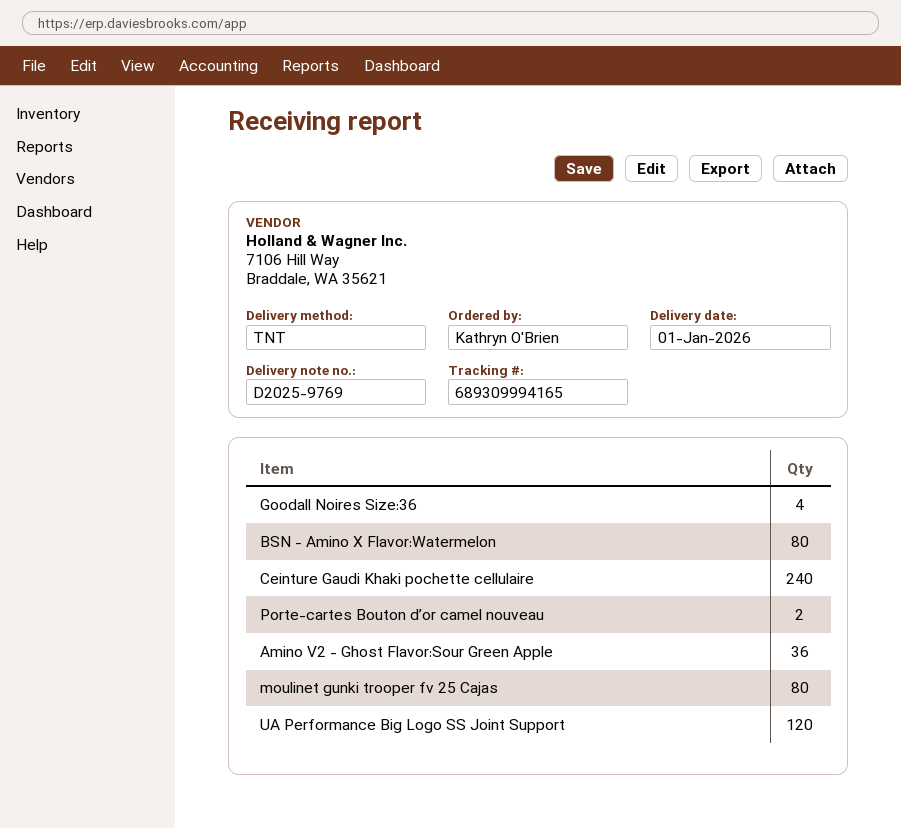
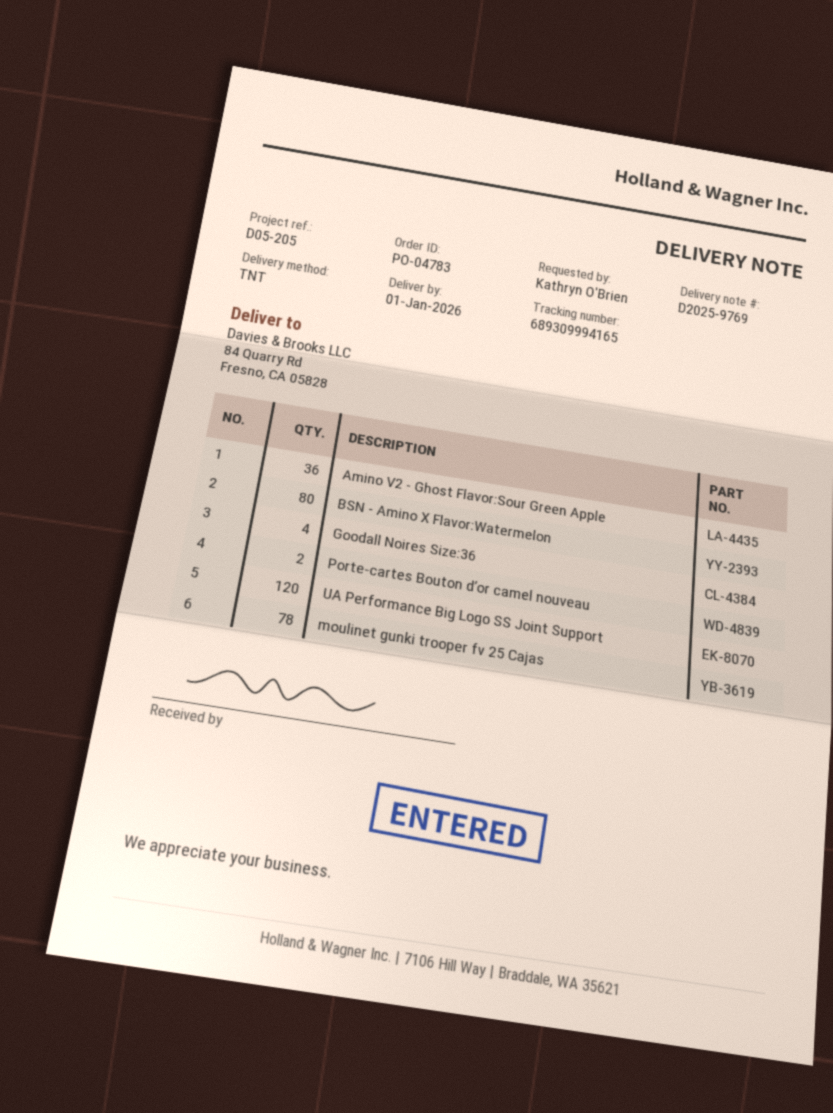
Ceinture Gaudi Khaki pochette cellulaire: 240 -> none
moulinet gunki trooper fv 25 Cajas: 80 -> 78

